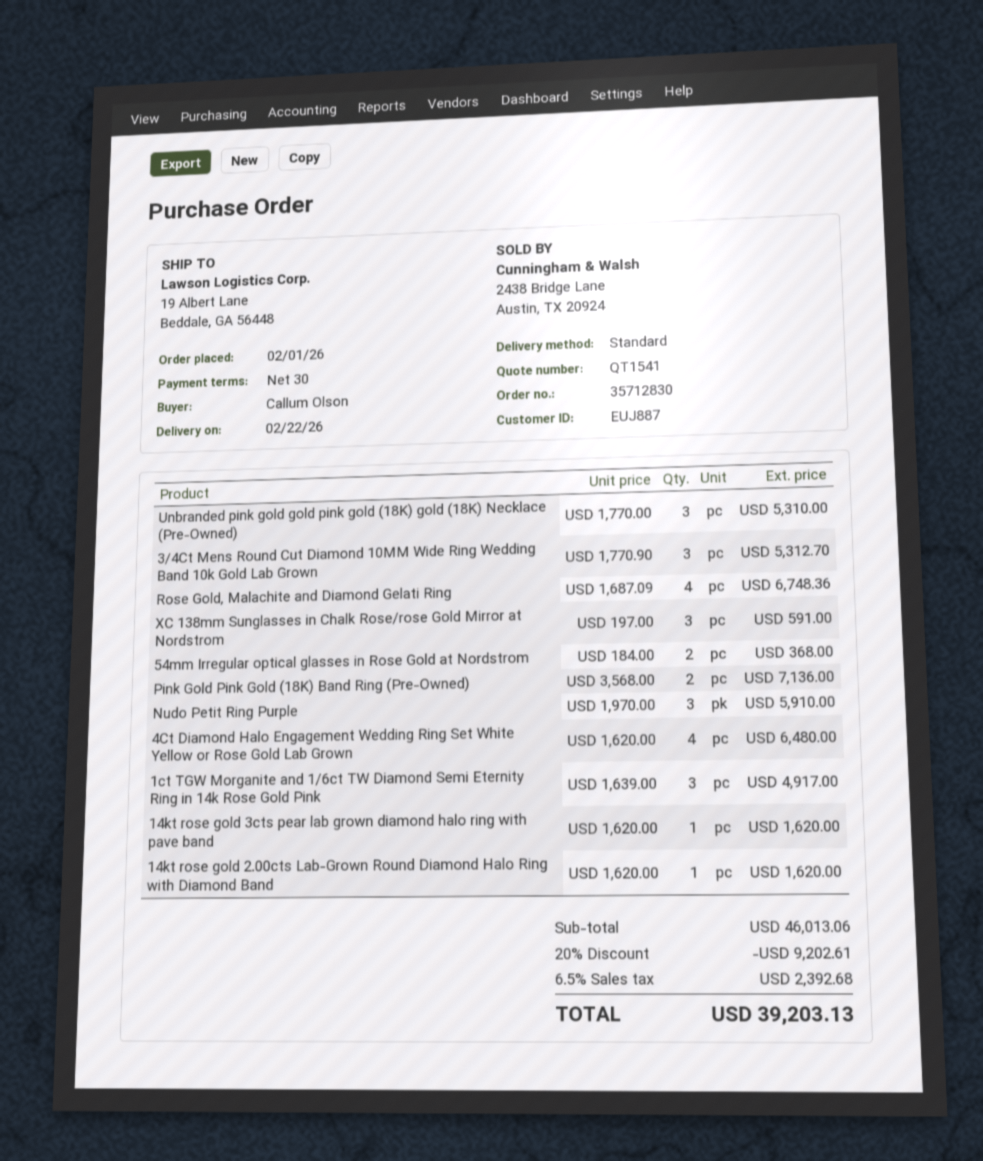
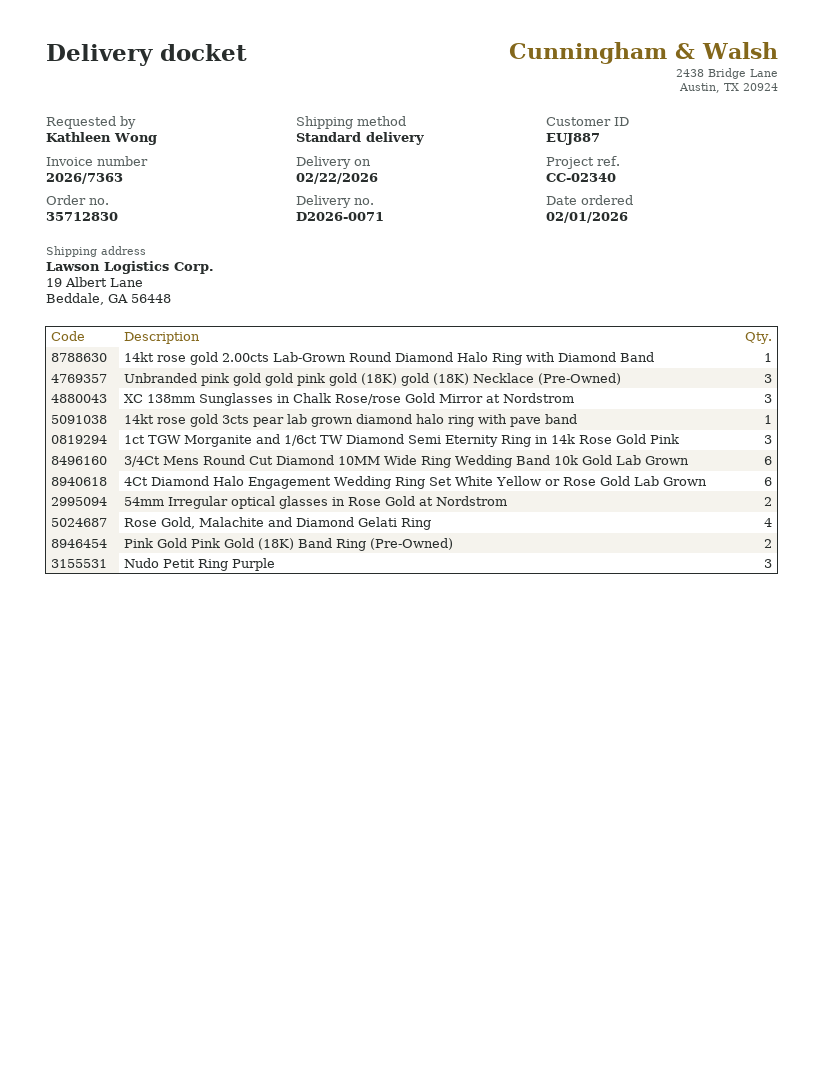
ordered by: Callum Olson -> Kathleen Wong
3/4Ct Mens Round Cut Diamond 10MM Wide Ring Wedding Band 10k Gold Lab Grown: 3 -> 6
4Ct Diamond Halo Engagement Wedding Ring Set White Yellow or Rose Gold Lab Grown: 4 -> 6

